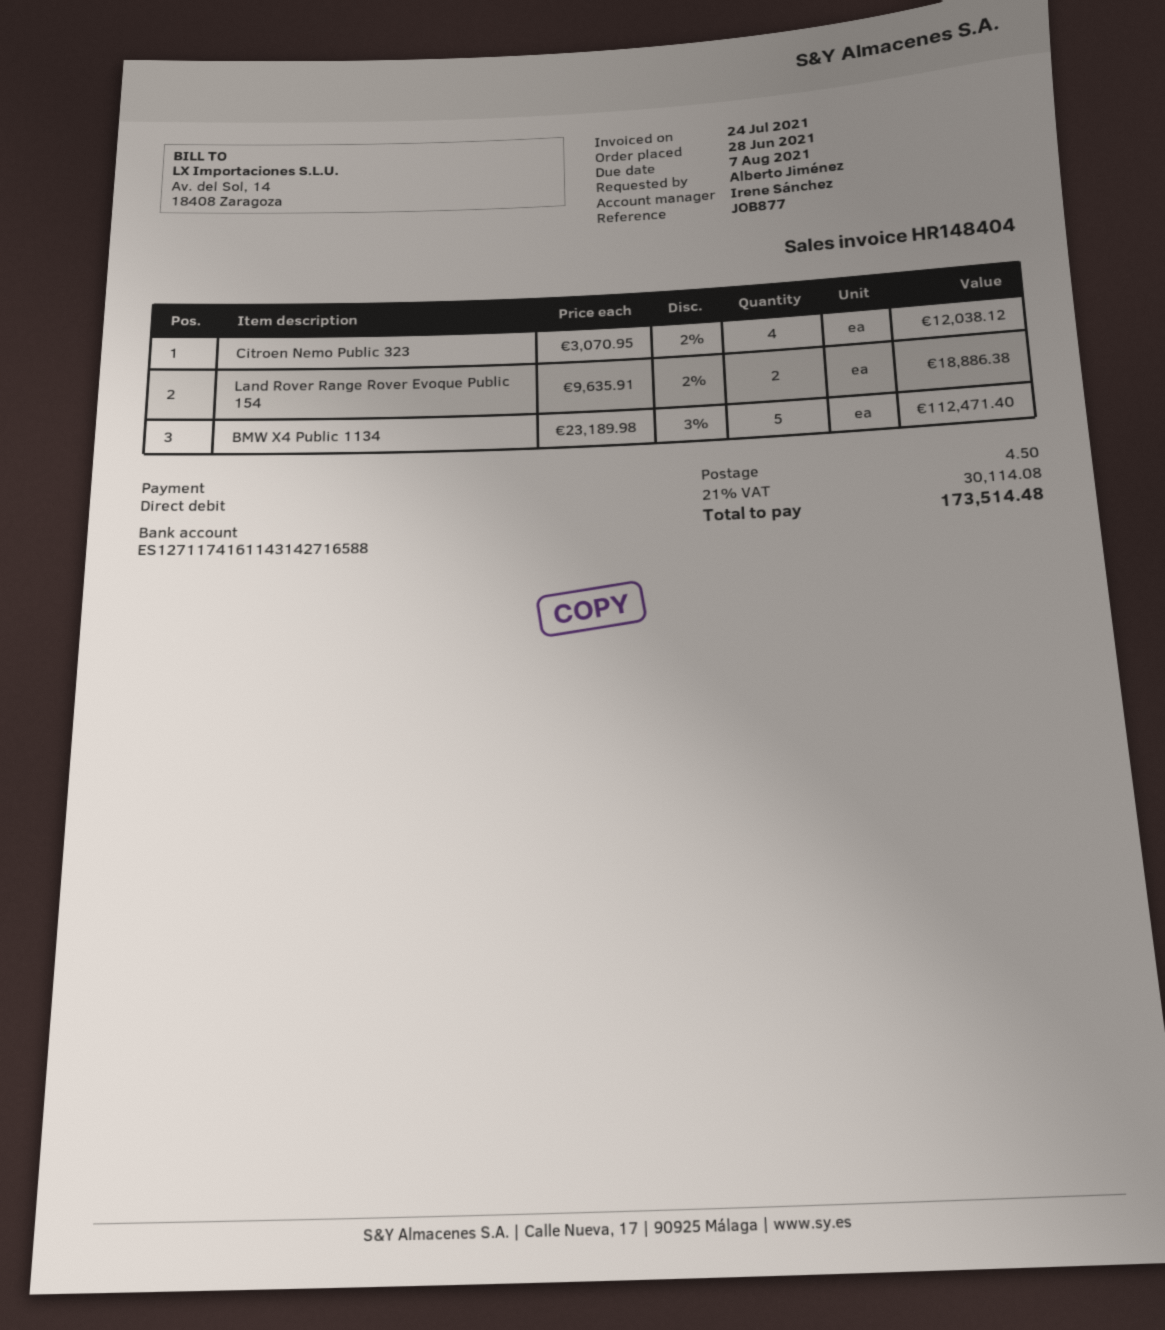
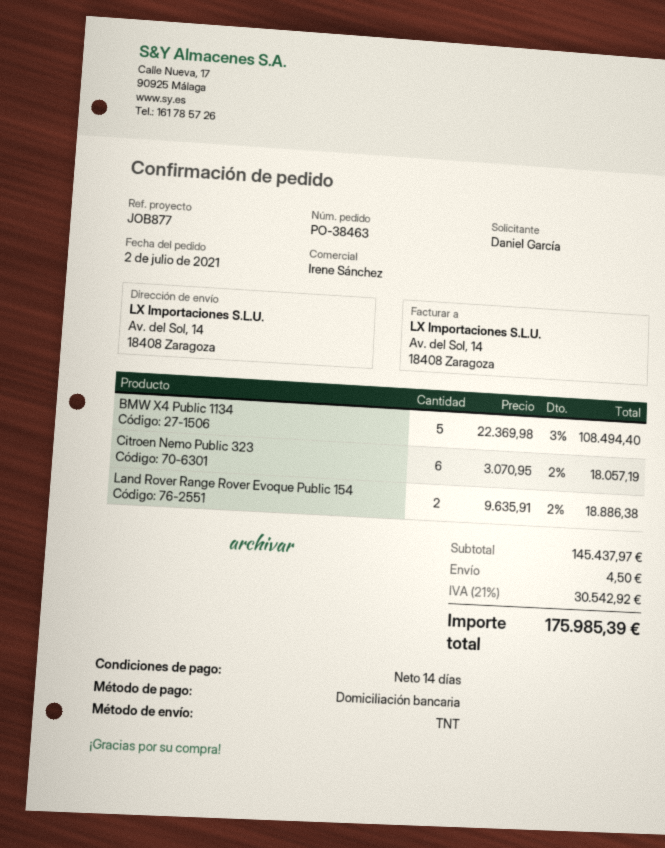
order date: 2021-06-28 -> 2021-07-02
ordered by: Alberto Jiménez -> Daniel García
Citroen Nemo Public 323: 4 x 3070.95 - 2% = 12038.12 -> 6 x 3070.95 - 2% = 18057.19
BMW X4 Public 1134: 5 x 23189.98 - 3% = 112471.40 -> 5 x 22369.98 - 3% = 108494.40
tax: 21% = 30114.08 -> 21% = 30542.92
total: 173514.48 -> 175985.39

